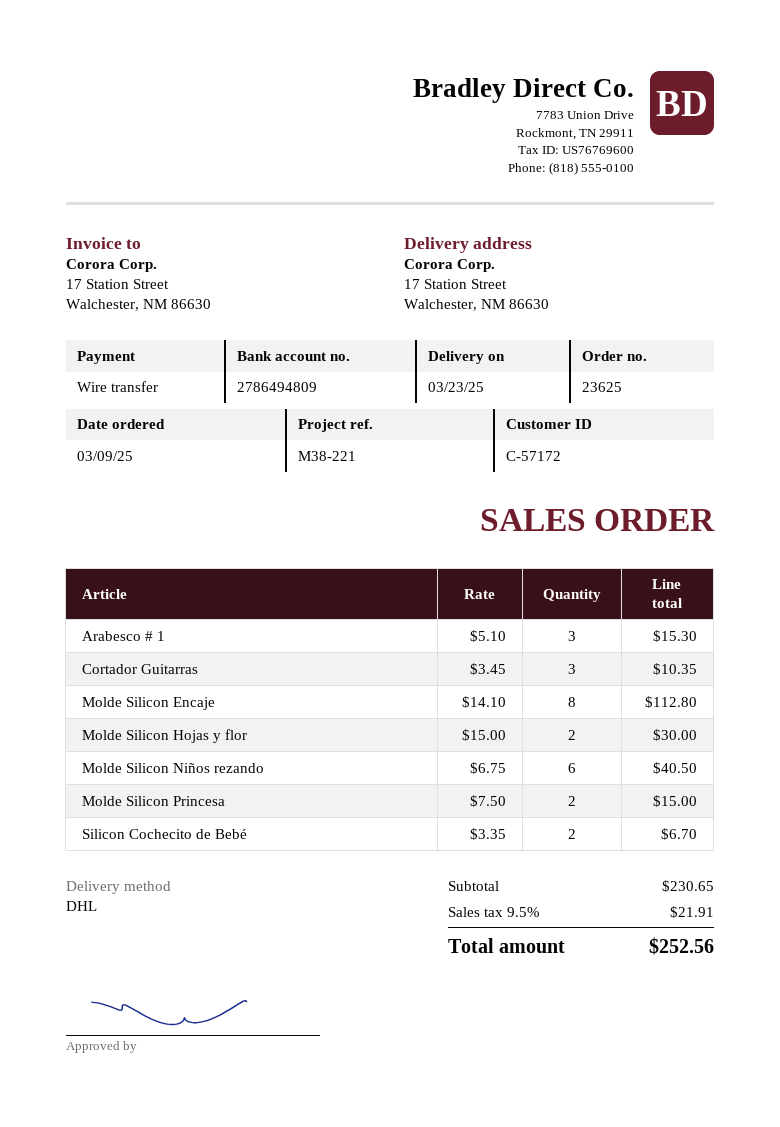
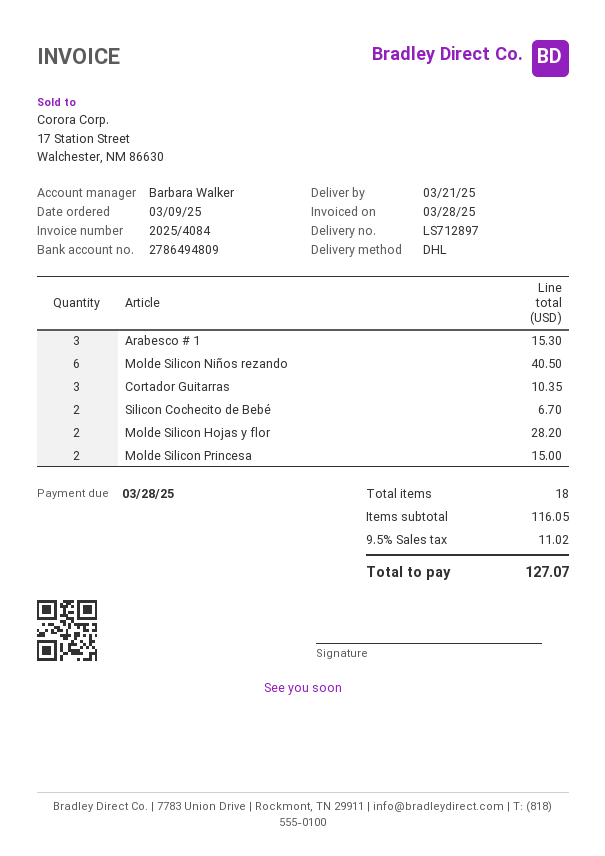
delivery date: 2025-03-23 -> 2025-03-21
Molde Silicon Encaje: 8 for 112.80 -> none
Molde Silicon Hojas y flor: 2 for 30.00 -> 2 for 28.20
subtotal: 230.65 -> 116.05
tax: 9.5% = 21.91 -> 9.5% = 11.02
total: 252.56 -> 127.07

